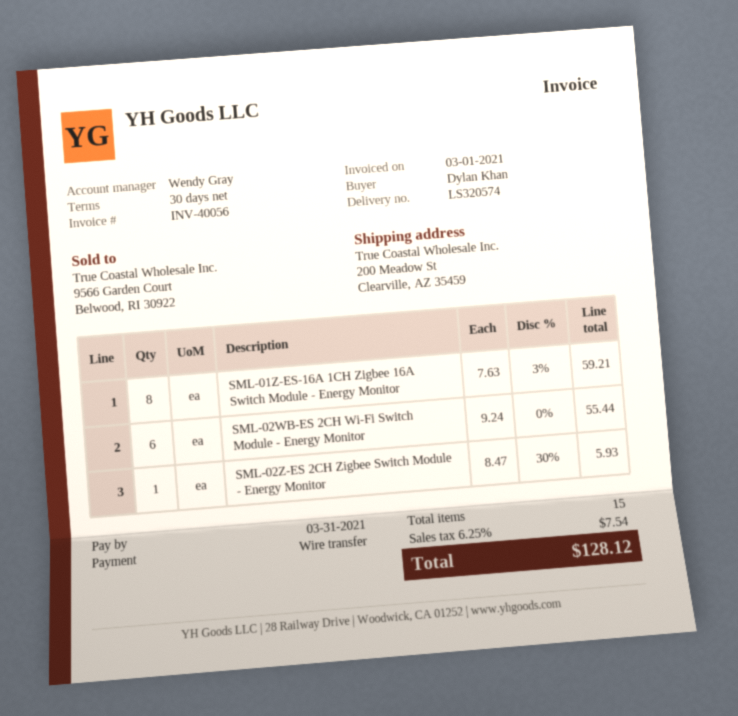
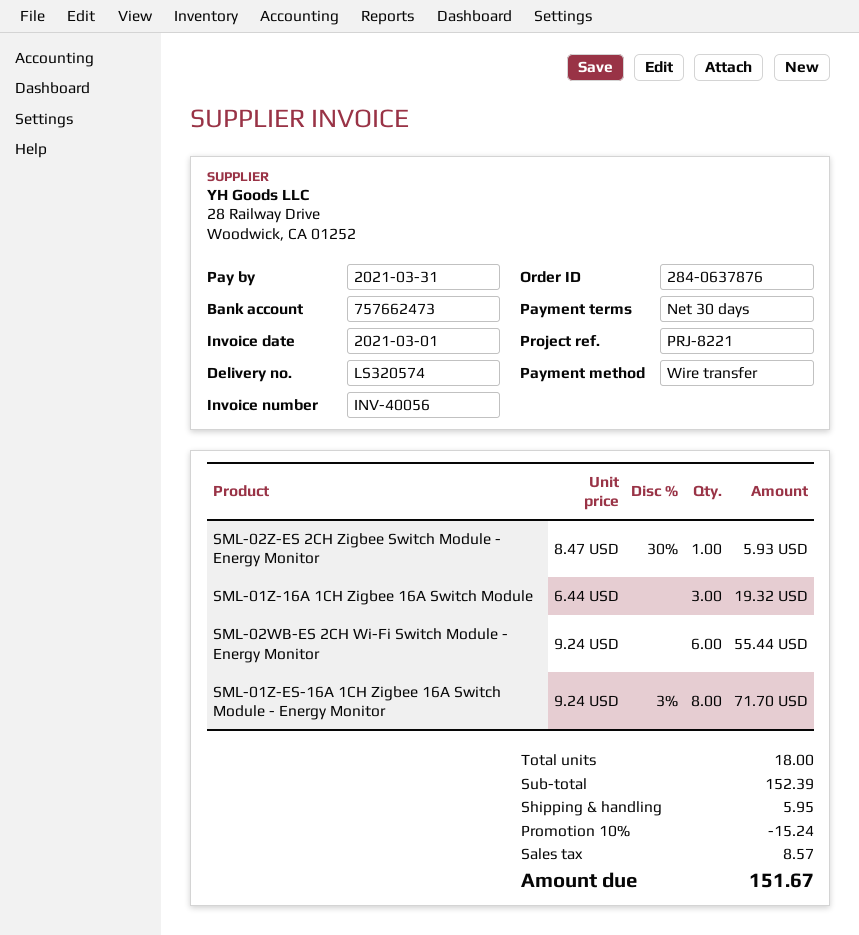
SML-01Z-ES-16A 1CH Zigbee 16A Switch Module - Energy Monitor: 8 x 7.63 - 3% = 59.21 -> 8 x 9.24 - 3% = 71.70
SML-01Z-16A 1CH Zigbee 16A Switch Module: none -> 3 x 6.44 = 19.32
total quantity: 15 -> 18
discount: none -> 10% = 15.24
shipping: none -> 5.95
tax: 7.54 -> 8.57
total: 128.12 -> 151.67

